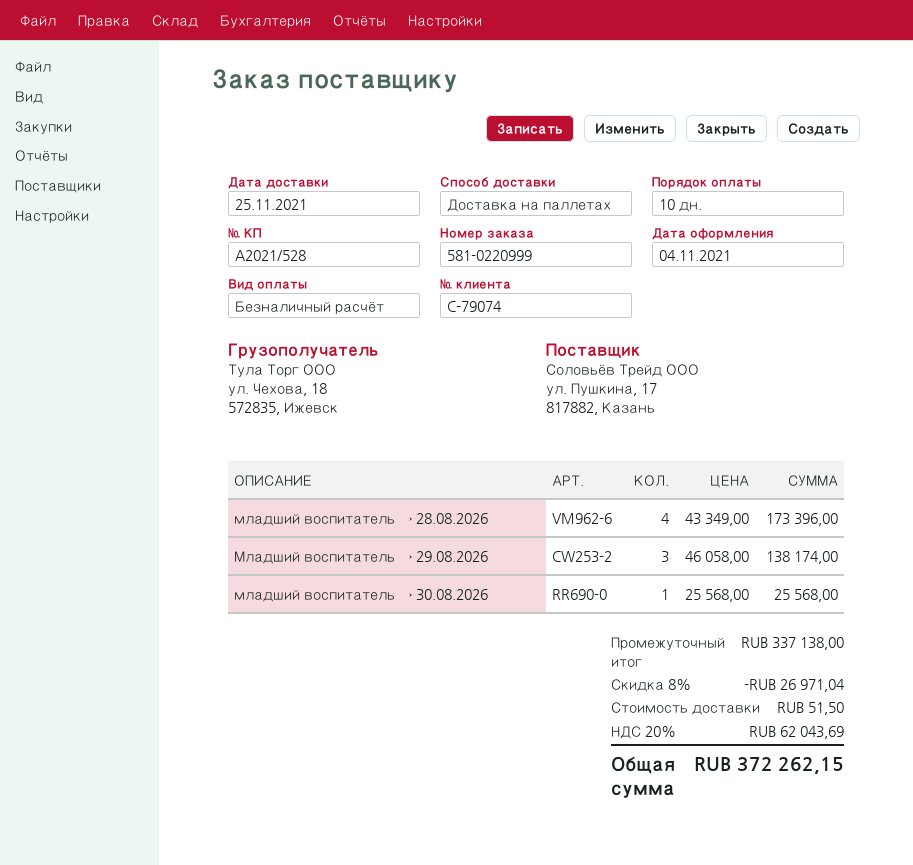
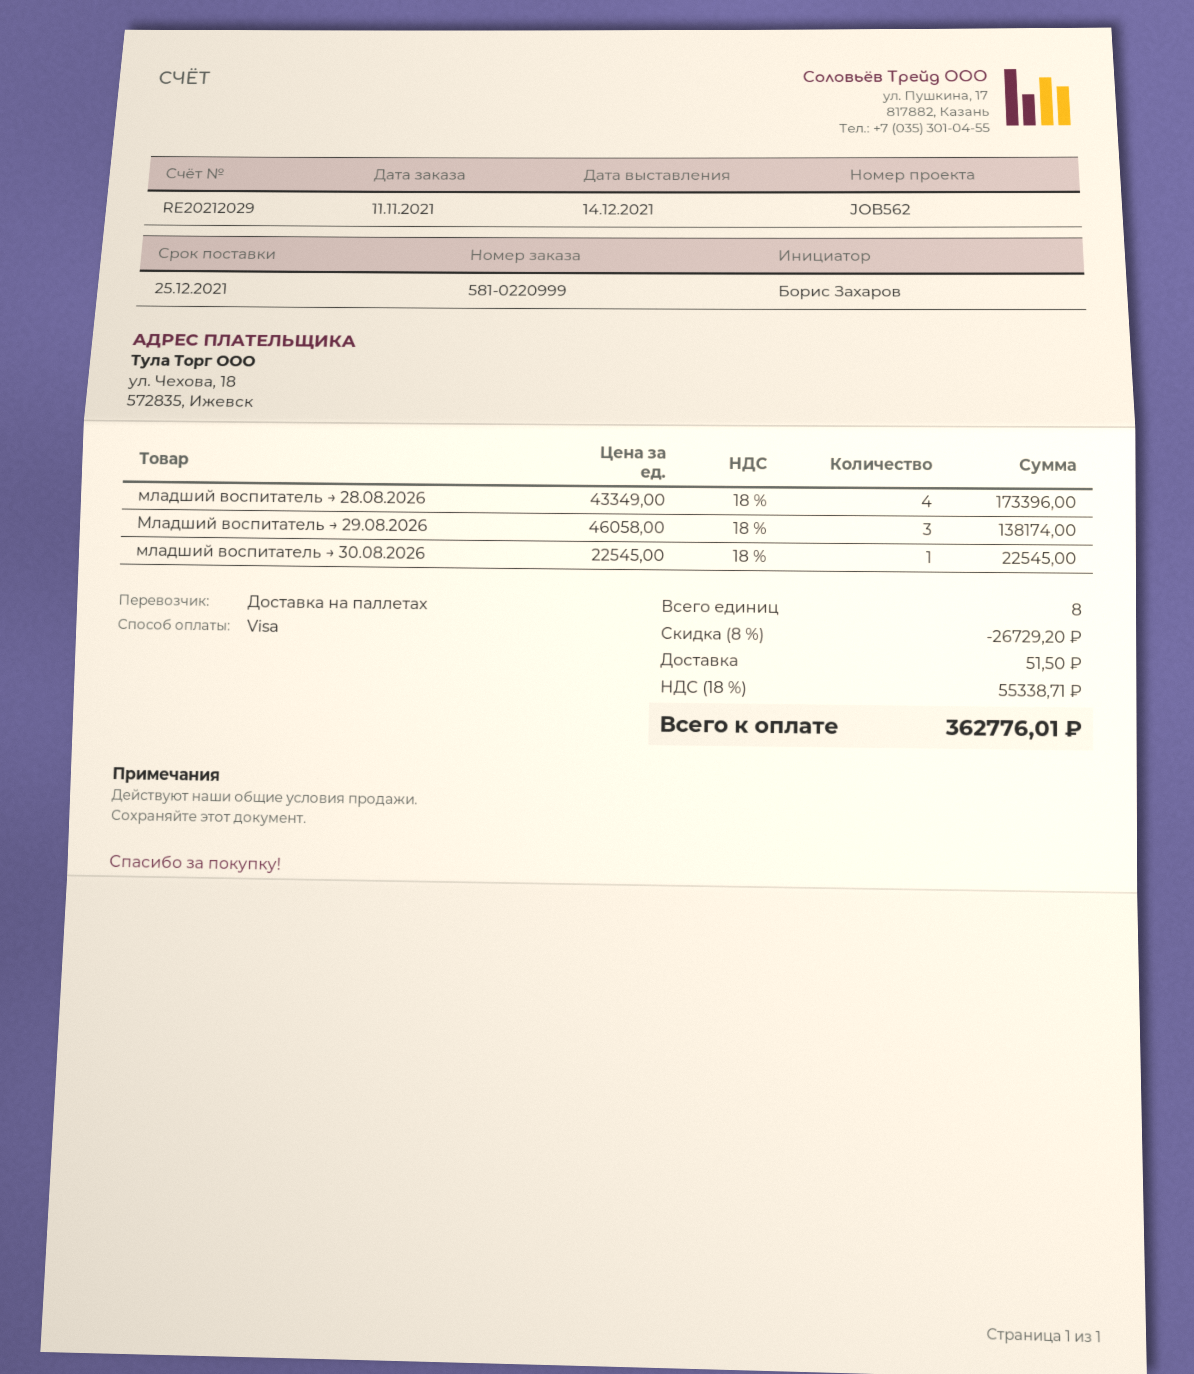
order date: 2021-11-04 -> 2021-11-11
delivery date: 2021-11-25 -> 2021-12-25
payment method: bank transfer -> Visa
младший воспитатель → 30.08.2026: 1 x 25568.00 = 25568.00 -> 1 x 22545.00 = 22545.00
discount: 8% = 26971.04 -> 8% = 26729.20
tax: 20% = 62043.69 -> 18% = 55338.71
total: 372262.15 -> 362776.01

